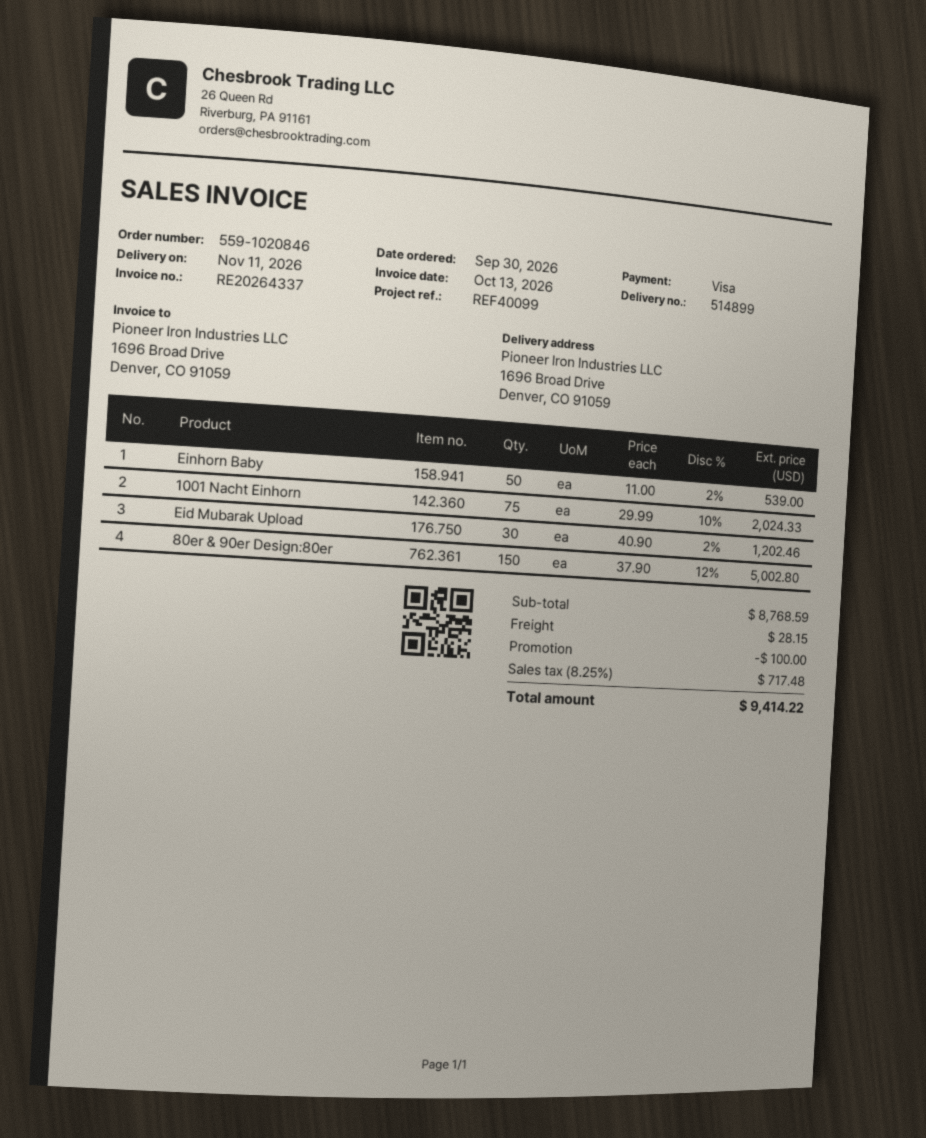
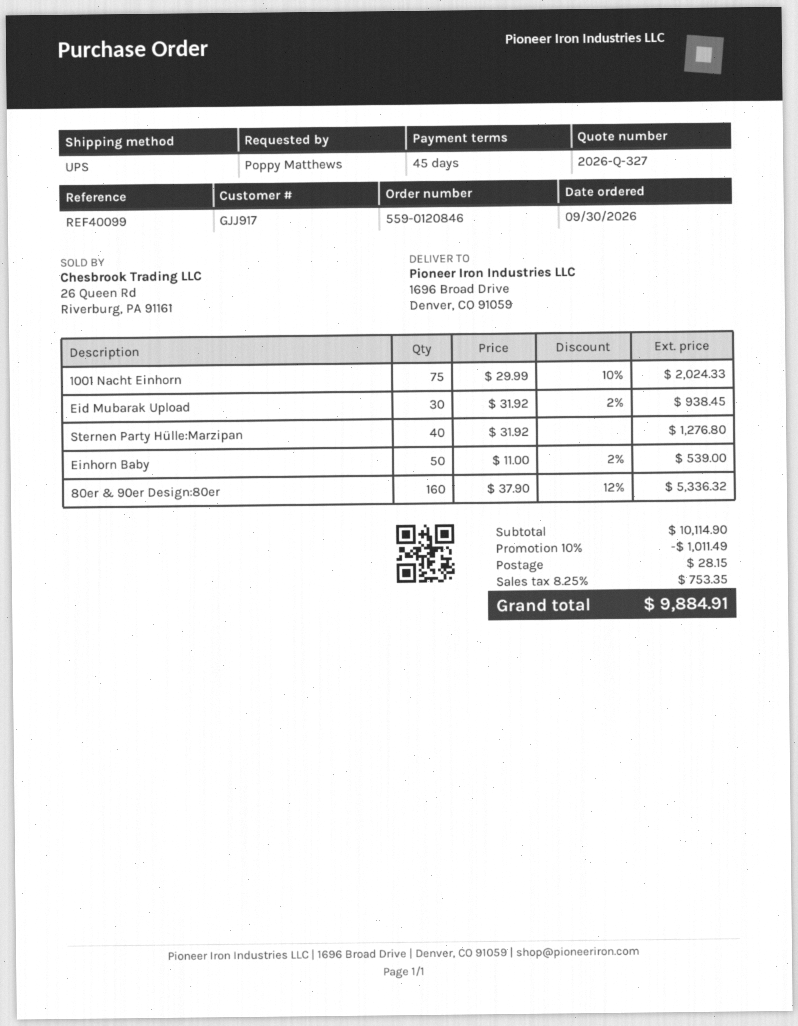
order number: 559-1020846 -> 559-0120846
Eid Mubarak Upload: 30 x 40.90 - 2% = 1202.46 -> 30 x 31.92 - 2% = 938.45
80er & 90er Design:80er: 150 x 37.90 - 12% = 5002.80 -> 160 x 37.90 - 12% = 5336.32
Sternen Party Hülle:Marzipan: none -> 40 x 31.92 = 1276.80
subtotal: 8768.59 -> 10114.90
discount: 100.00 -> 1011.49
tax: 8.25% = 717.48 -> 8.25% = 753.35
total: 9414.22 -> 9884.91

